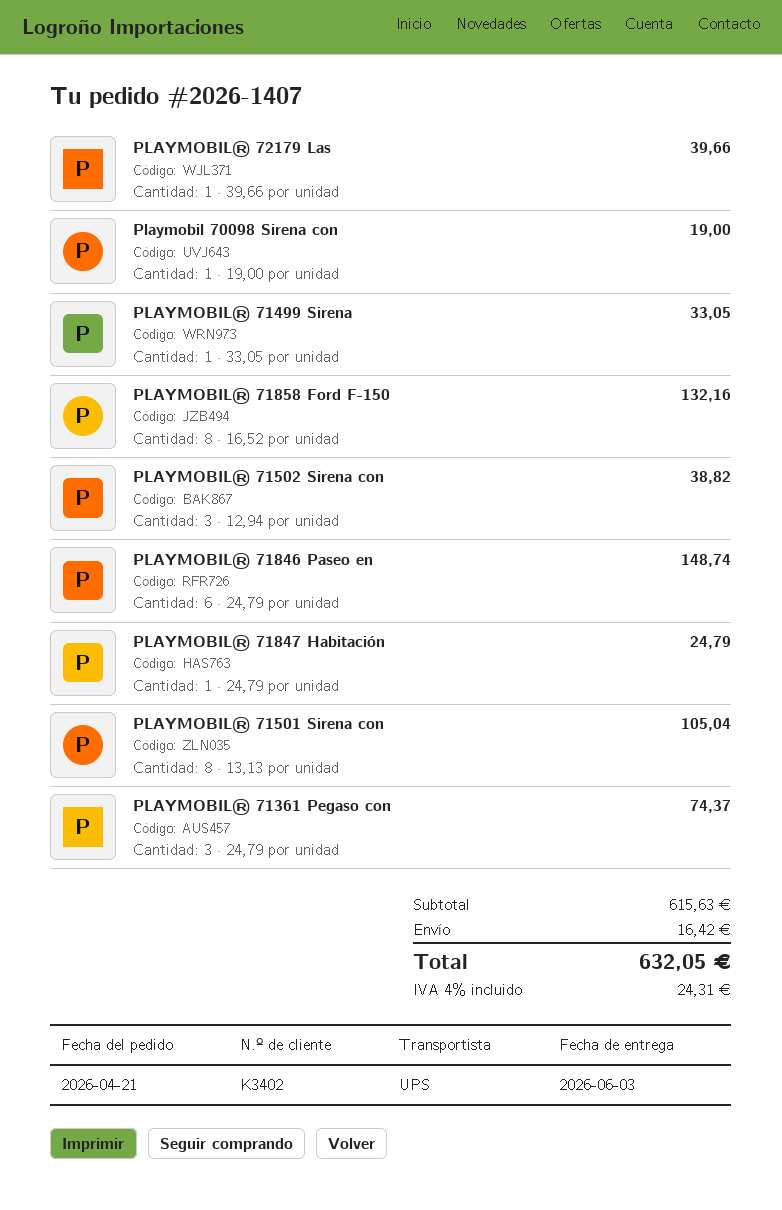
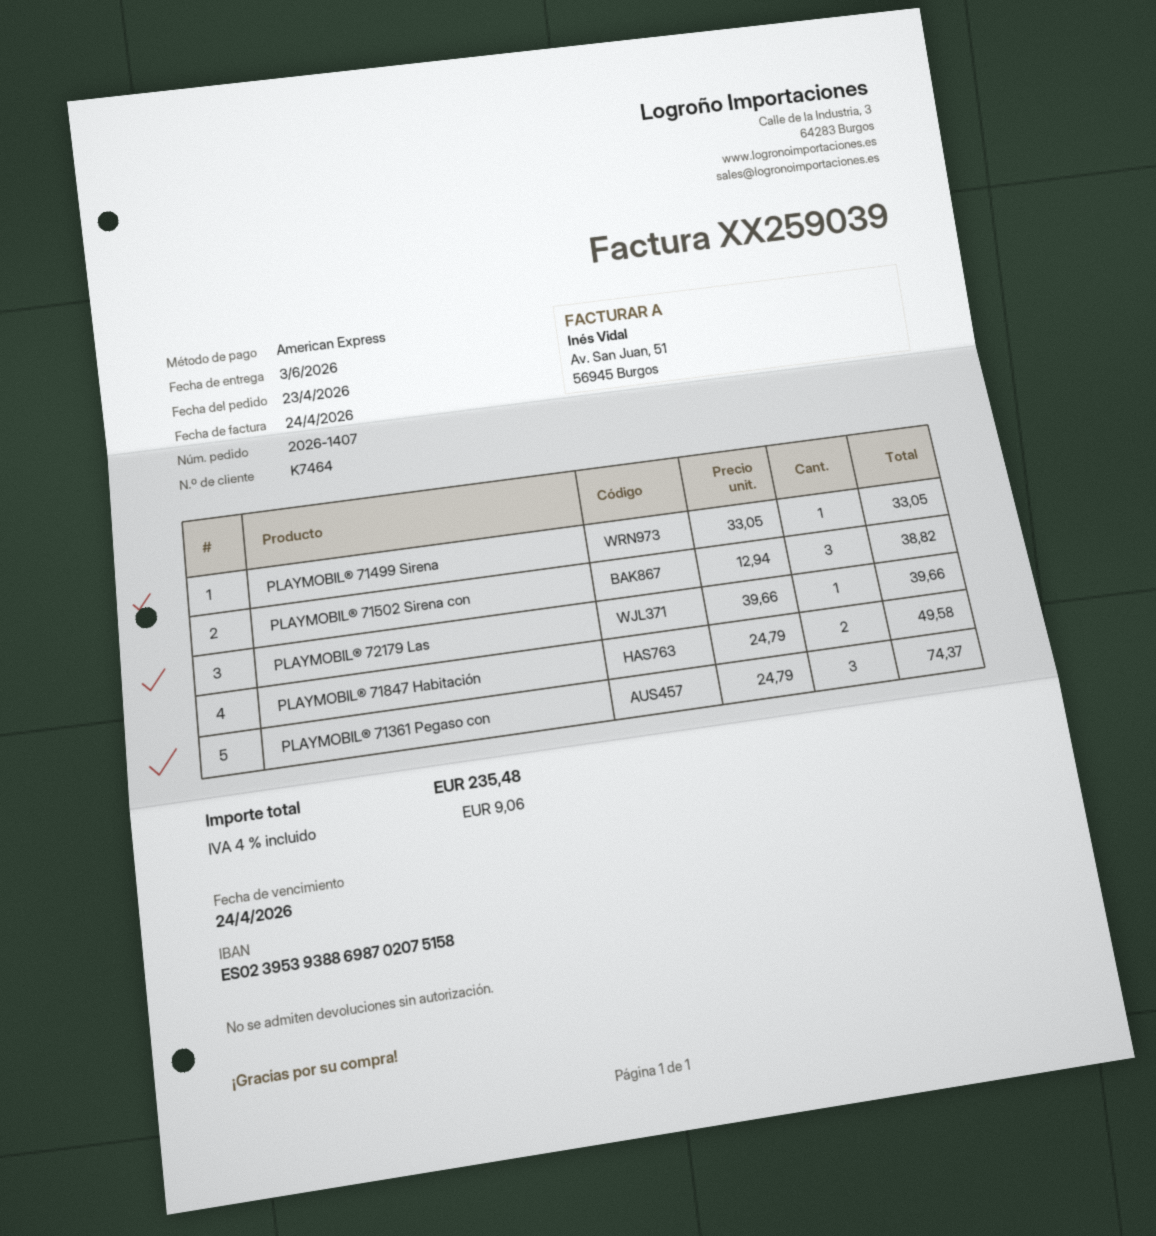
order date: 2026-04-21 -> 2026-04-23
customer number: K3402 -> K7464
Playmobil 70098 Sirena con: 1 x 19.00 = 19.00 -> none
PLAYMOBIL® 71858 Ford F-150: 8 x 16.52 = 132.16 -> none
PLAYMOBIL® 71846 Paseo en: 6 x 24.79 = 148.74 -> none
PLAYMOBIL® 71847 Habitación: 1 x 24.79 = 24.79 -> 2 x 24.79 = 49.58
PLAYMOBIL® 71501 Sirena con: 8 x 13.13 = 105.04 -> none
shipping: 16.42 -> none
tax: 4% = 24.31 -> 4% = 9.06
total: 632.05 -> 235.48

